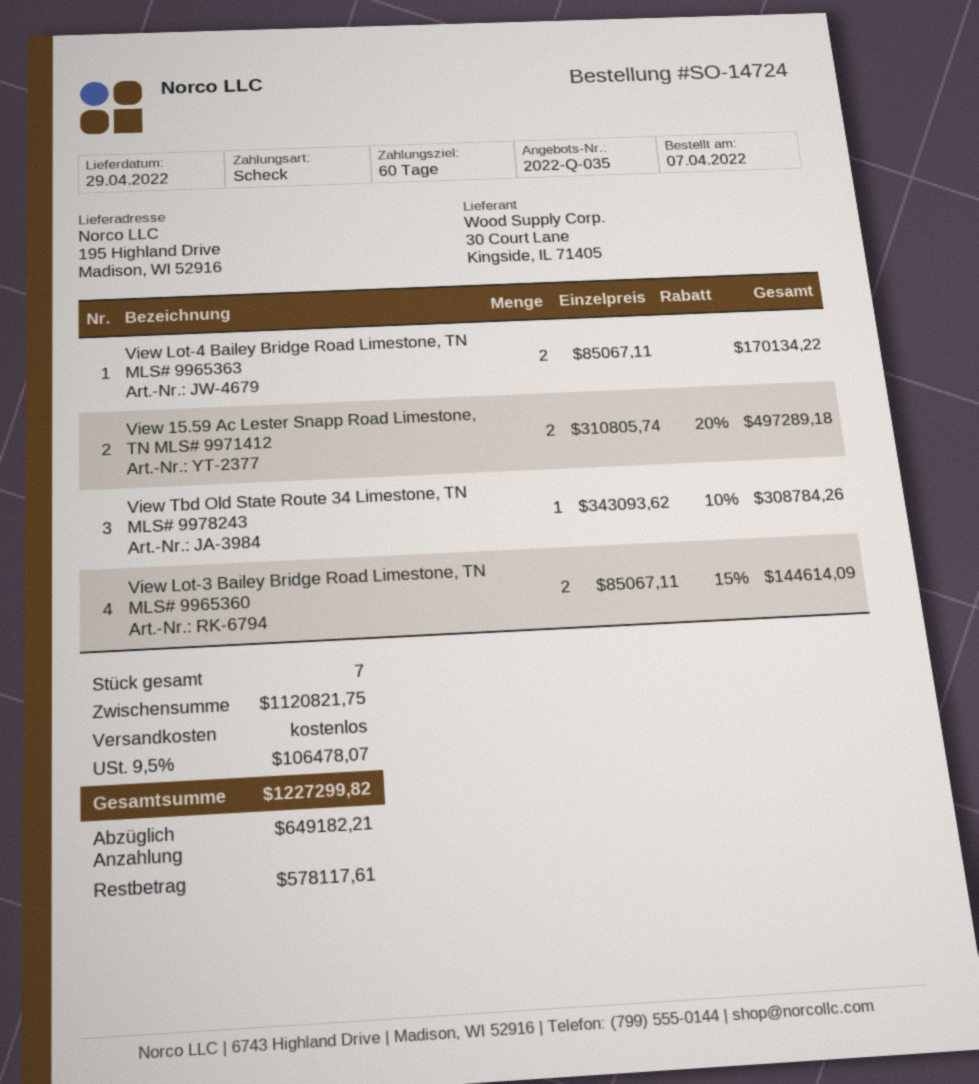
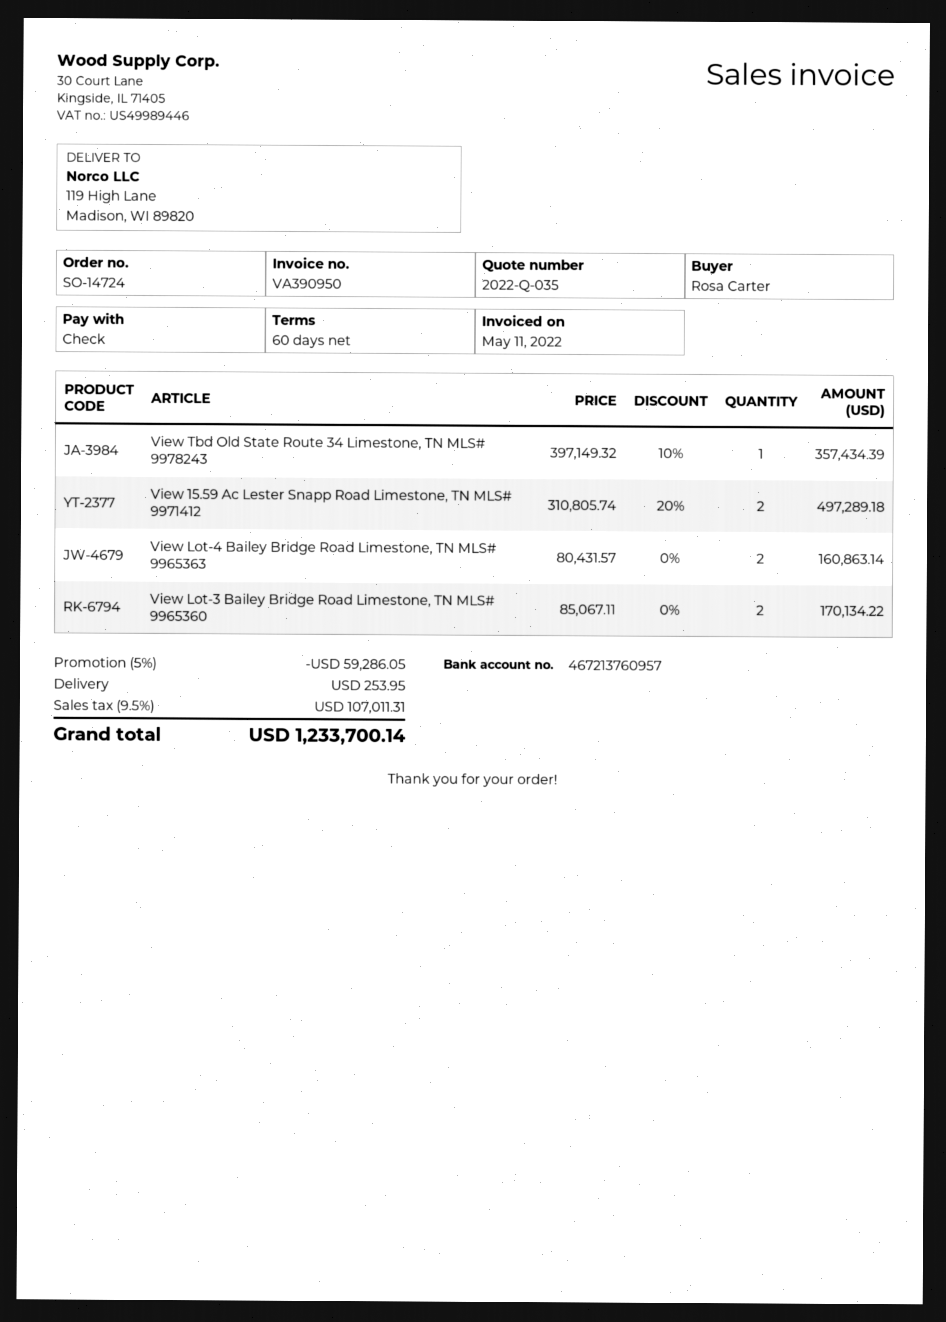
ship to: 195 Highland Drive, Madison, WI 52916 -> 119 High Lane, Madison, WI 89820
View Lot-4 Bailey Bridge Road Limestone, TN MLS# 9965363: 2 x 85067.11 = 170134.22 -> 2 x 80431.57 = 160863.14
View Tbd Old State Route 34 Limestone, TN MLS# 9978243: 1 x 343093.62 - 10% = 308784.26 -> 1 x 397149.32 - 10% = 357434.39
View Lot-3 Bailey Bridge Road Limestone, TN MLS# 9965360: 2 x 85067.11 - 15% = 144614.09 -> 2 x 85067.11 = 170134.22
discount: none -> 5% = 59286.05
shipping: 0.00 -> 253.95
tax: 9.5% = 106478.07 -> 9.5% = 107011.31
total: 1227299.82 -> 1233700.14

